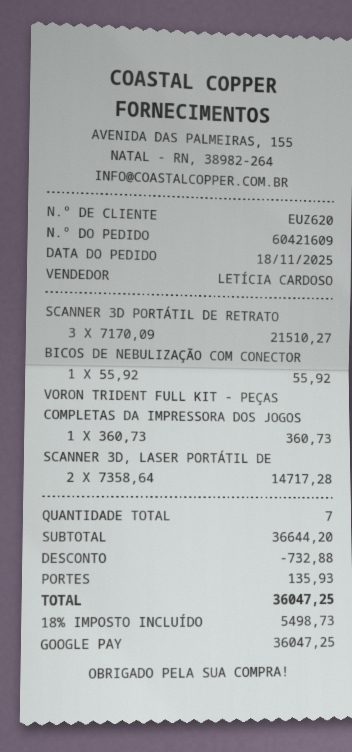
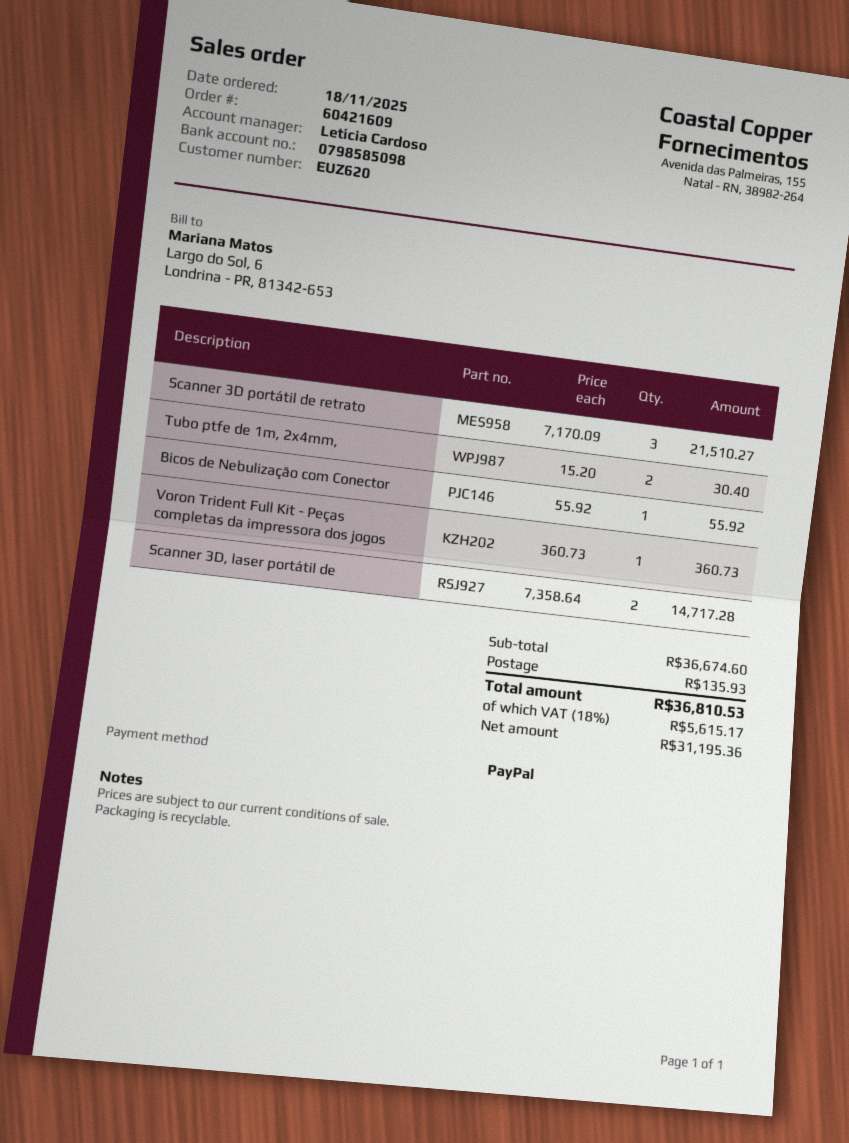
payment method: Google Pay -> PayPal
Tubo ptfe de 1m, 2x4mm,: none -> 2 x 15.20 = 30.40
subtotal: 36644.20 -> 36674.60
discount: 732.88 -> none
tax: 18% = 5498.73 -> 18% = 5615.17
total: 36047.25 -> 36810.53

